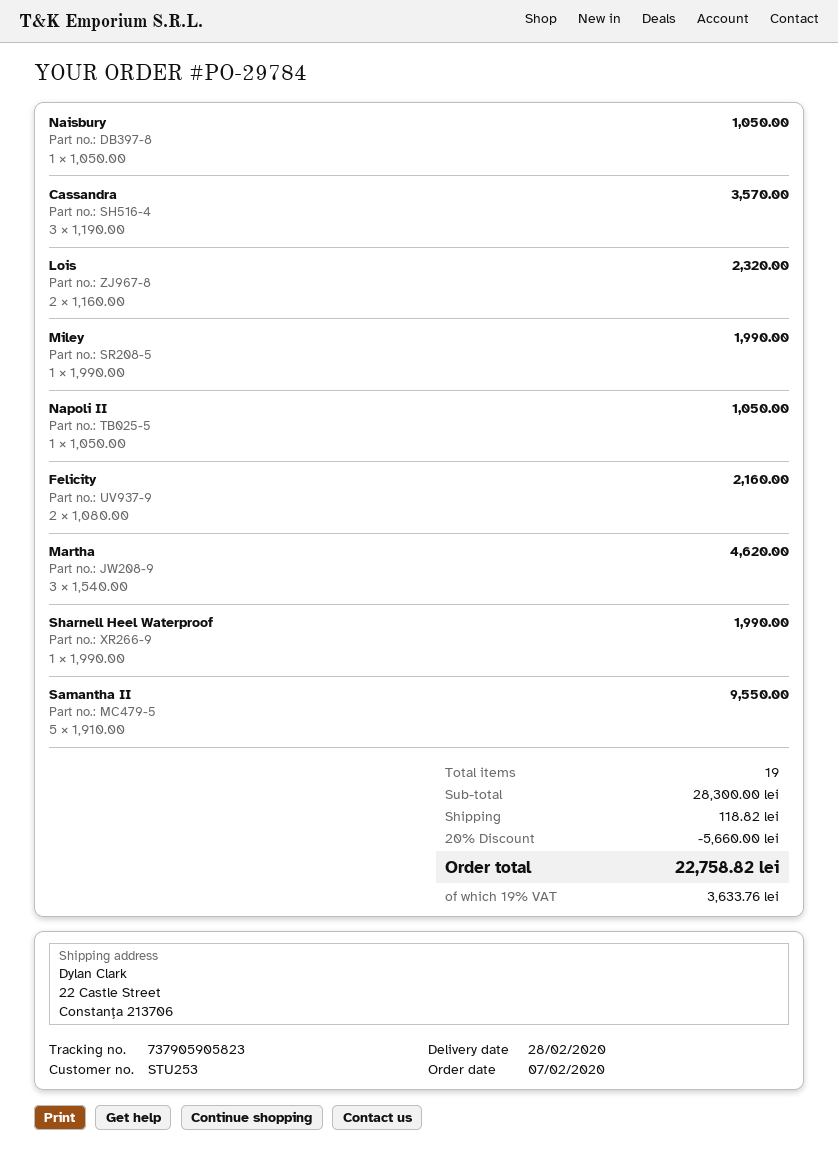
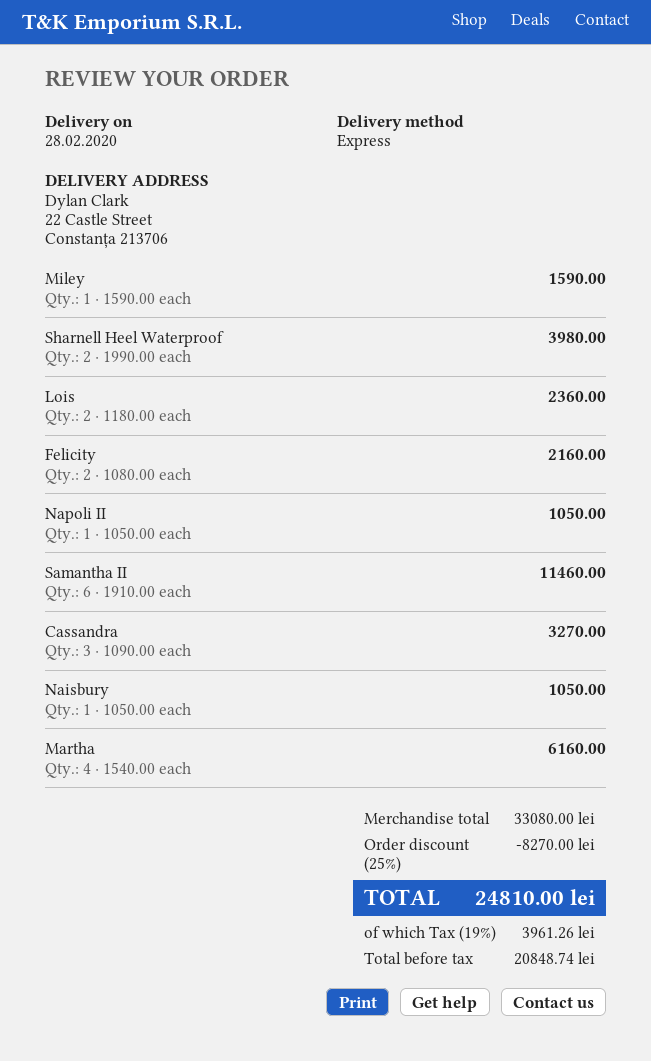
Cassandra: 3 x 1190.00 = 3570.00 -> 3 x 1090.00 = 3270.00
Lois: 2 x 1160.00 = 2320.00 -> 2 x 1180.00 = 2360.00
Miley: 1 x 1990.00 = 1990.00 -> 1 x 1590.00 = 1590.00
Martha: 3 x 1540.00 = 4620.00 -> 4 x 1540.00 = 6160.00
Sharnell Heel Waterproof: 1 x 1990.00 = 1990.00 -> 2 x 1990.00 = 3980.00
Samantha II: 5 x 1910.00 = 9550.00 -> 6 x 1910.00 = 11460.00
subtotal: 28300.00 -> 33080.00
discount: 20% = 5660.00 -> 25% = 8270.00
shipping: 118.82 -> none
tax: 19% = 3633.76 -> 19% = 3961.26
total: 22758.82 -> 24810.00

